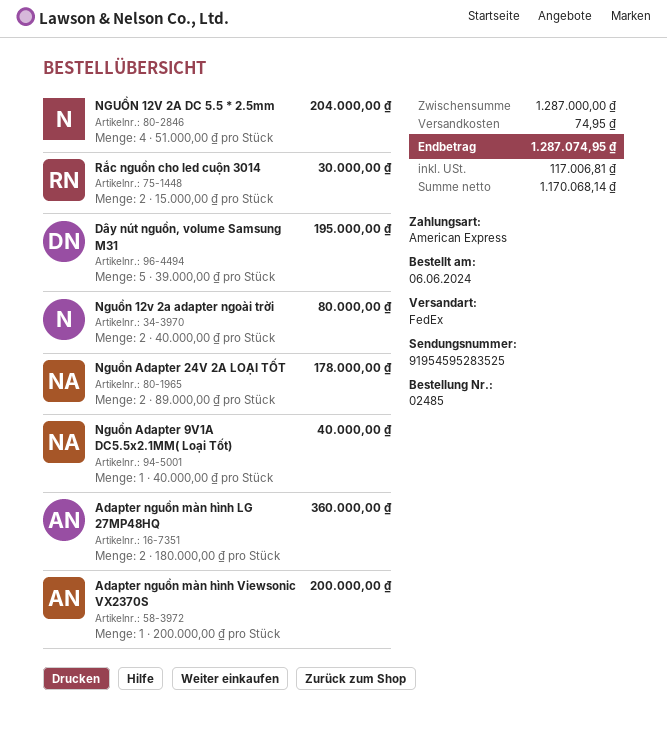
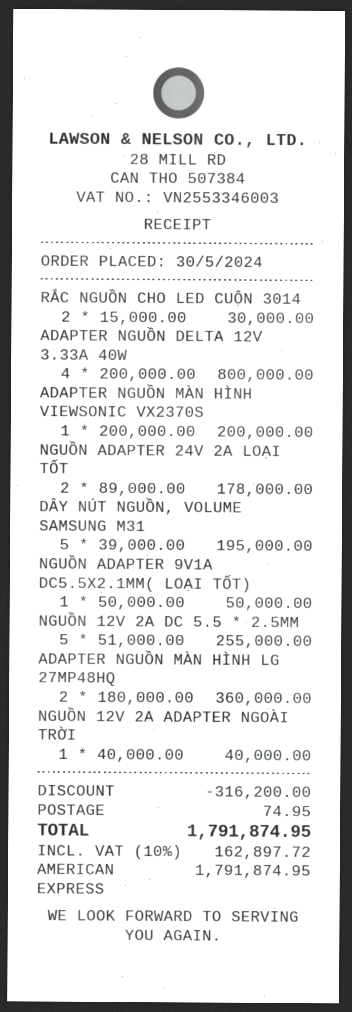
order date: 2024-06-06 -> 2024-05-30
NGUỒN 12V 2A DC 5.5 * 2.5mm: 4 x 51000.00 = 204000.00 -> 5 x 51000.00 = 255000.00
Nguồn 12v 2a adapter ngoài trời: 2 x 40000.00 = 80000.00 -> 1 x 40000.00 = 40000.00
Nguồn Adapter 9V1A DC5.5x2.1MM( Loại Tốt): 1 x 40000.00 = 40000.00 -> 1 x 50000.00 = 50000.00
ADAPTER NGUỒN DELTA 12V 3.33A 40W: none -> 4 x 200000.00 = 800000.00
discount: none -> 316200.00
tax: 117006.81 -> 162897.72
total: 1287074.95 -> 1791874.95

